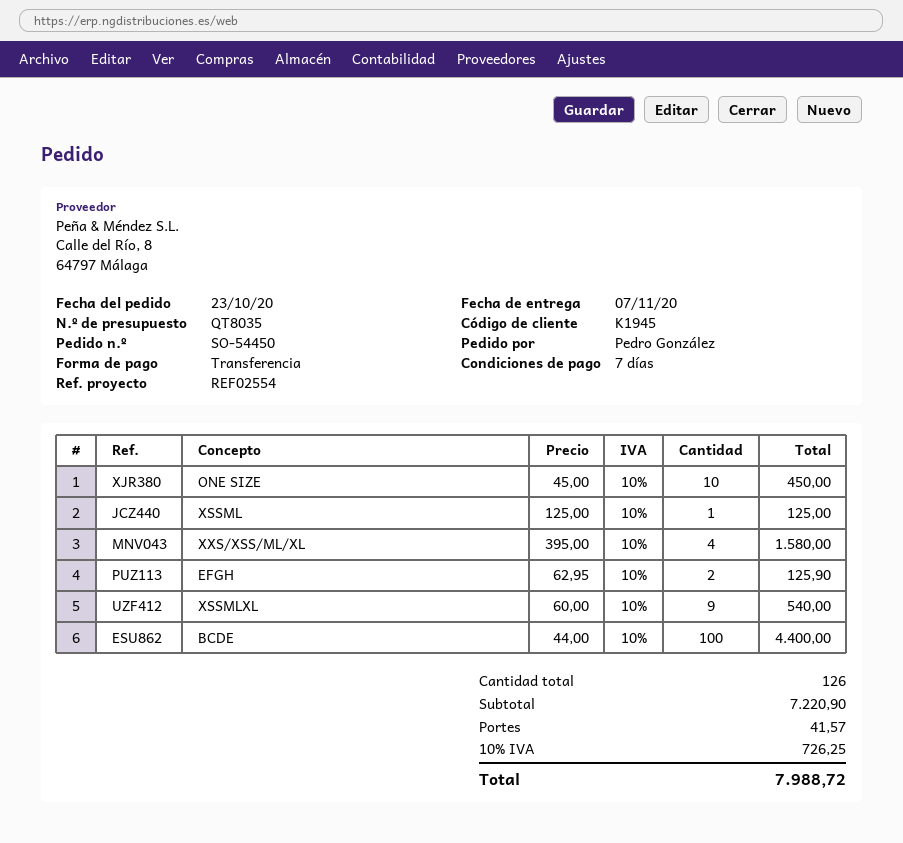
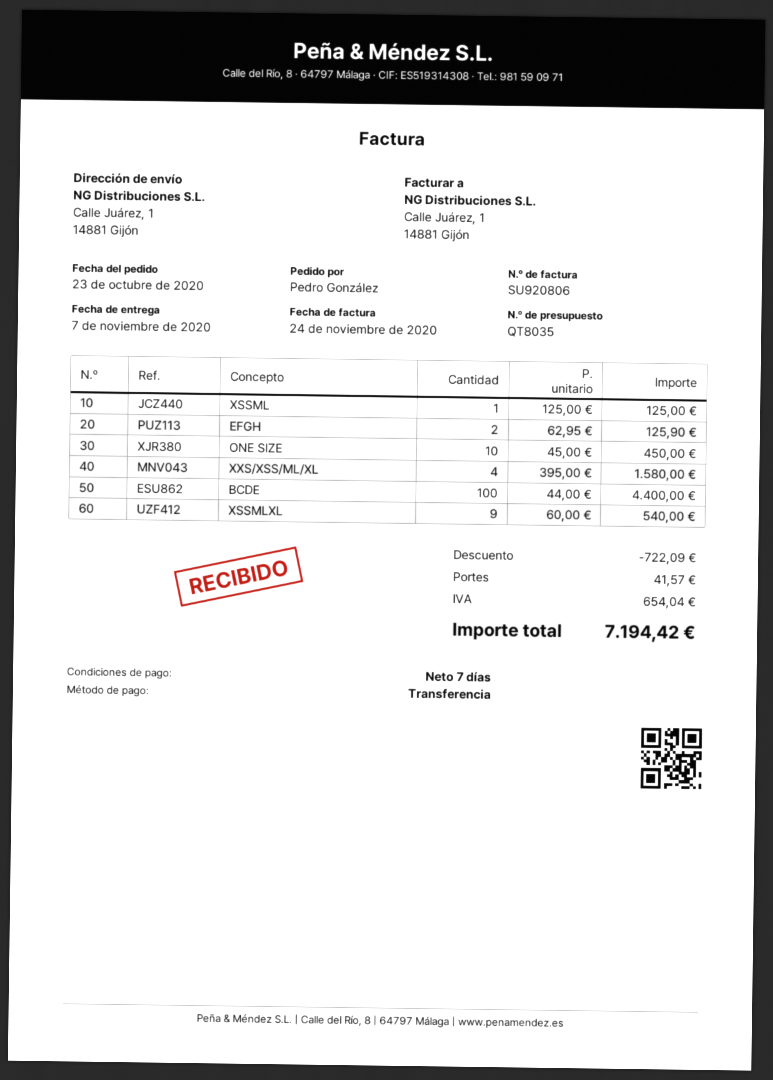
discount: none -> 722.09
tax: 726.25 -> 654.04
total: 7988.72 -> 7194.42

